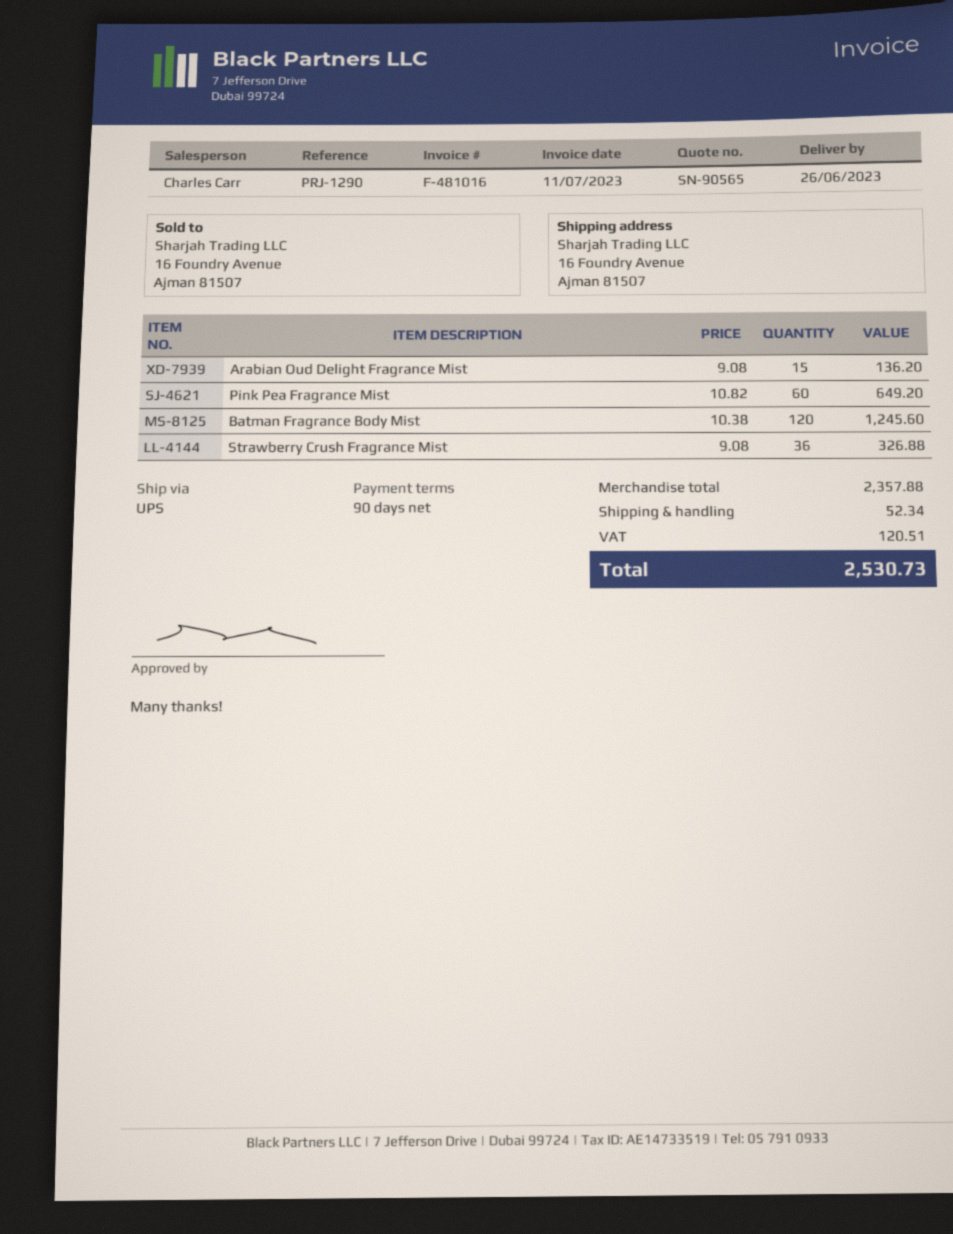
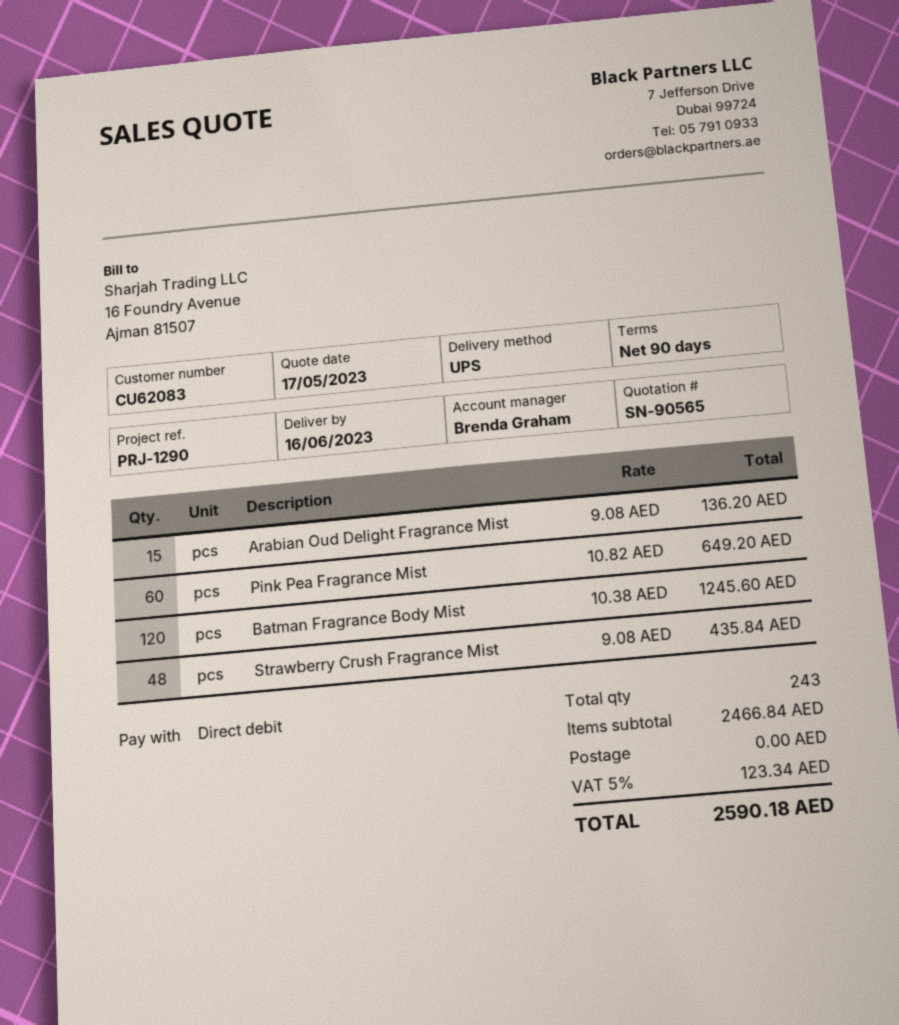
delivery date: 2023-06-26 -> 2023-06-16
sales rep: Charles Carr -> Brenda Graham
Strawberry Crush Fragrance Mist: 36 x 9.08 = 326.88 -> 48 x 9.08 = 435.84
subtotal: 2357.88 -> 2466.84
shipping: 52.34 -> 0.00
tax: 120.51 -> 123.34
total: 2530.73 -> 2590.18

